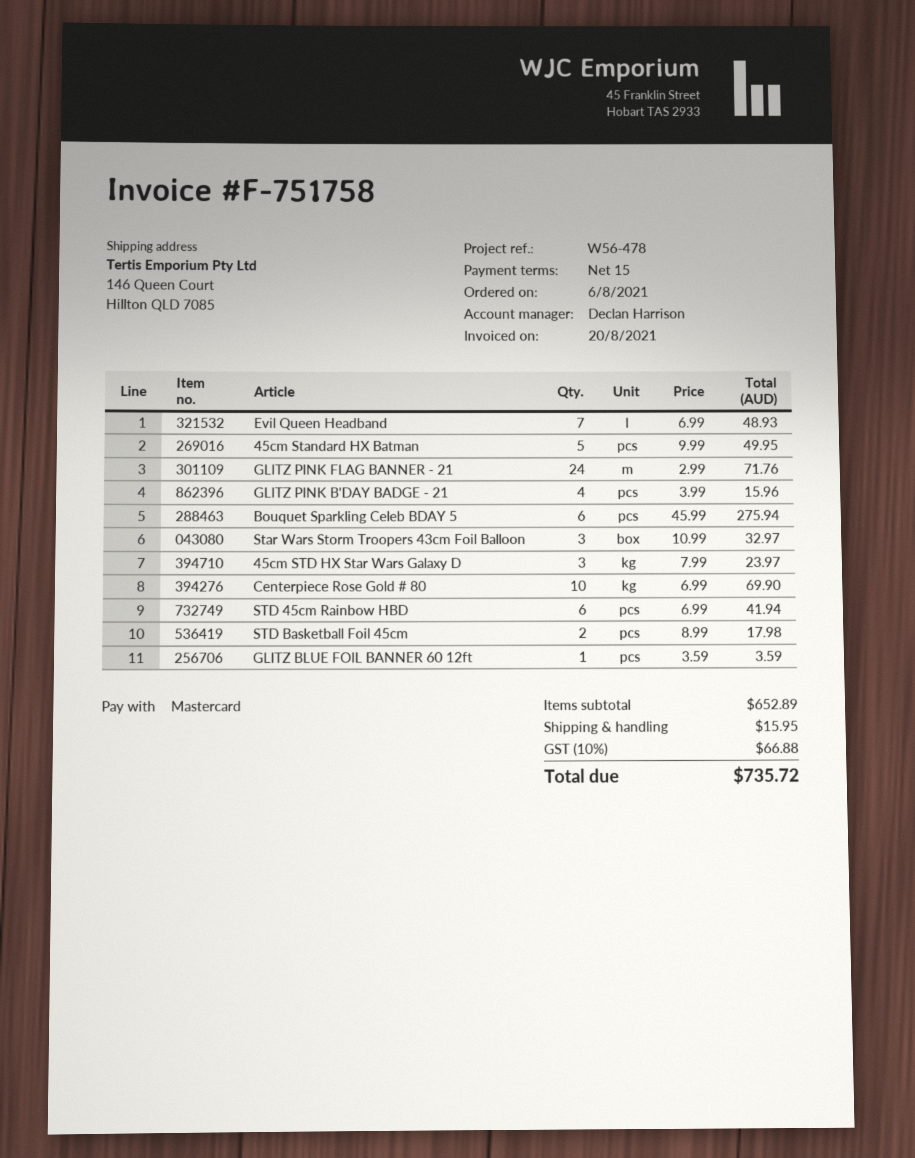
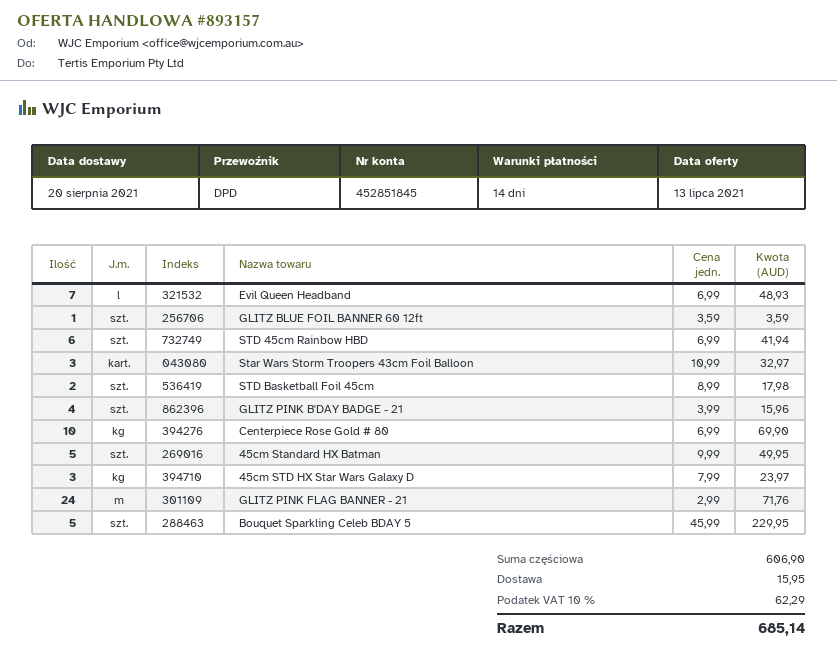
payment terms: 15 days -> 14 days
Bouquet Sparkling Celeb BDAY 5: 6 x 45.99 = 275.94 -> 5 x 45.99 = 229.95
subtotal: 652.89 -> 606.90
tax: 10% = 66.88 -> 10% = 62.29
total: 735.72 -> 685.14

